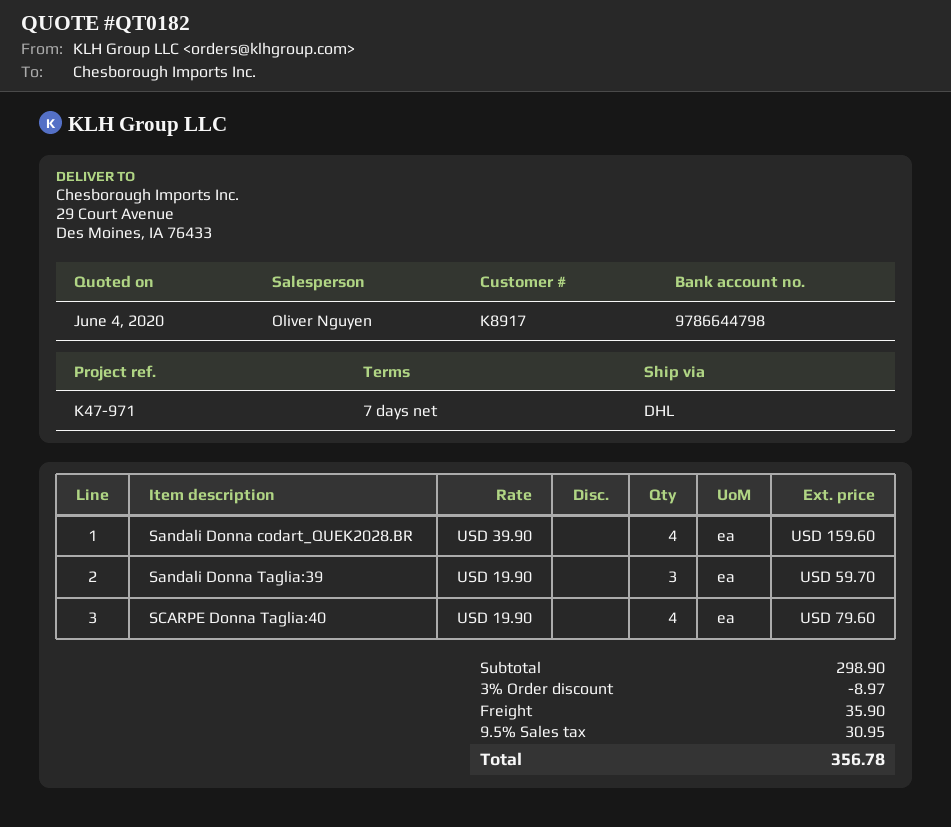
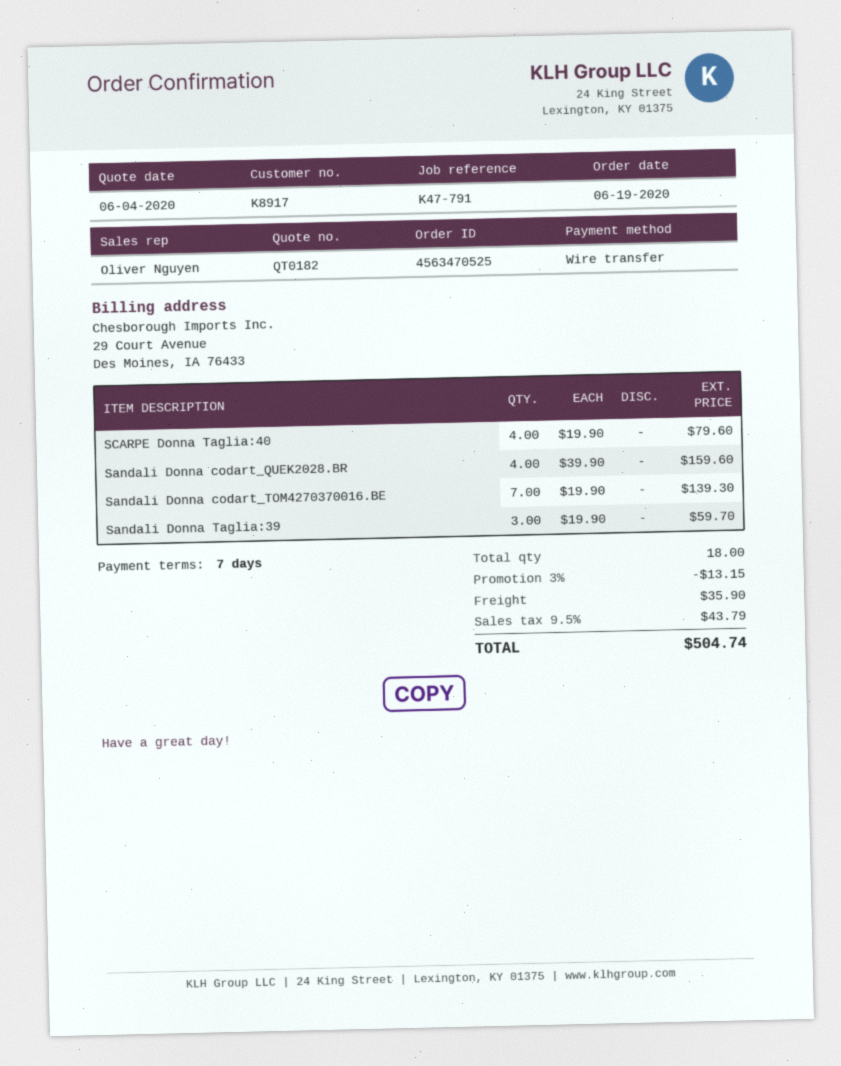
reference: K47-971 -> K47-791
Sandali Donna codart_TOM4270370016.BE: none -> 7 x 19.90 = 139.30
discount: 3% = 8.97 -> 3% = 13.15
tax: 9.5% = 30.95 -> 9.5% = 43.79
total: 356.78 -> 504.74

